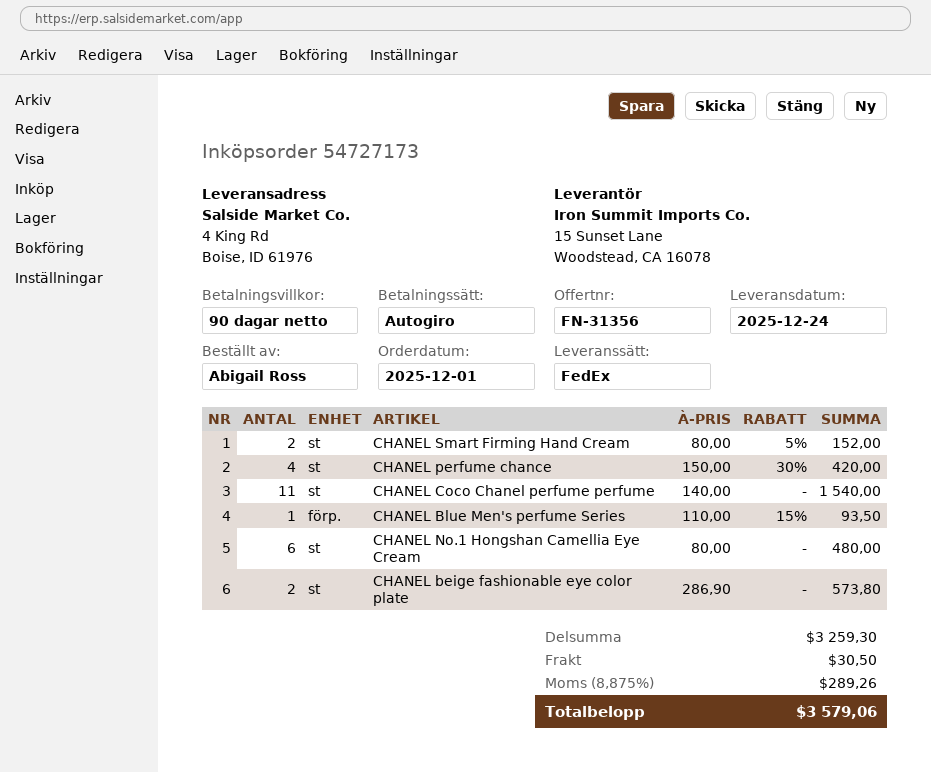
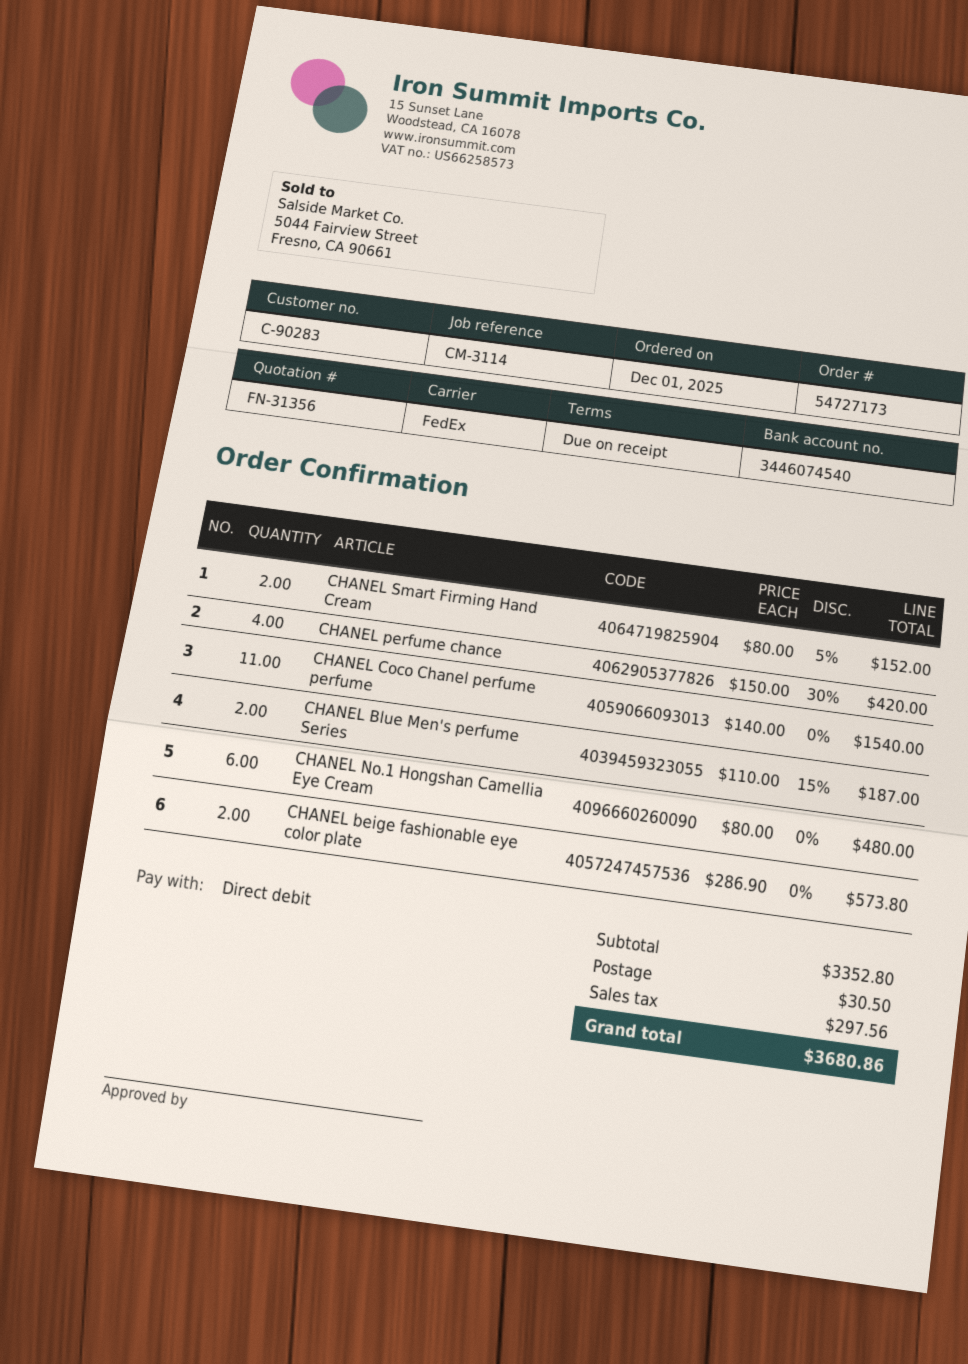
payment terms: 90 days -> on receipt
CHANEL Blue Men's perfume Series: 1 x 110.00 - 15% = 93.50 -> 2 x 110.00 - 15% = 187.00
subtotal: 3259.30 -> 3352.80
tax: 289.26 -> 297.56
total: 3579.06 -> 3680.86

